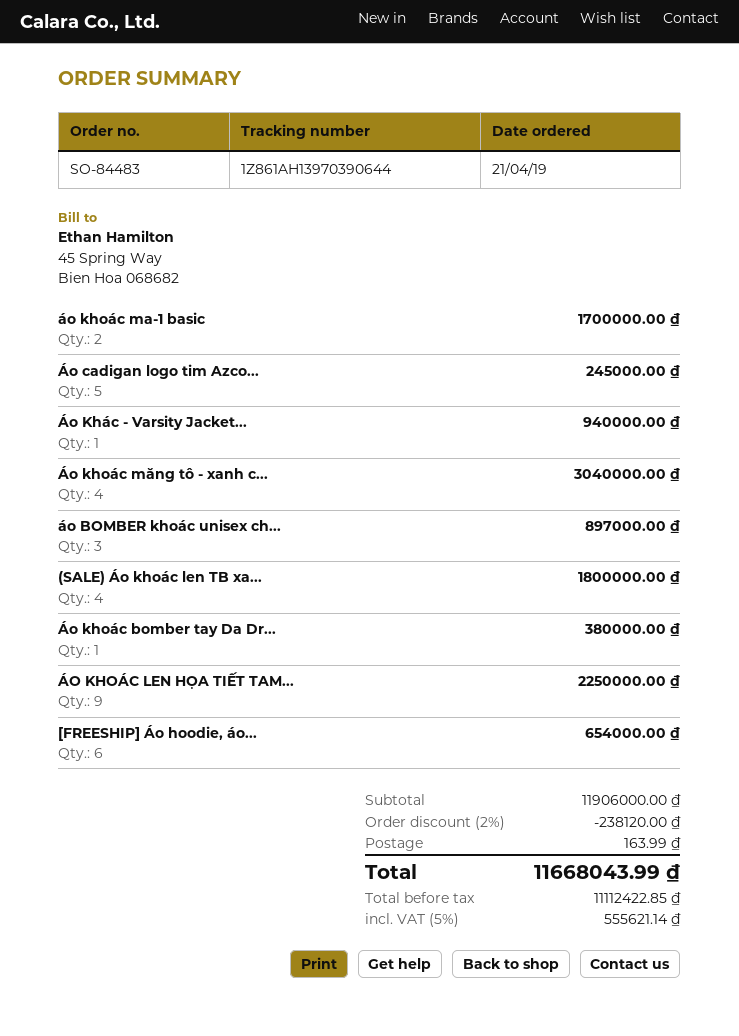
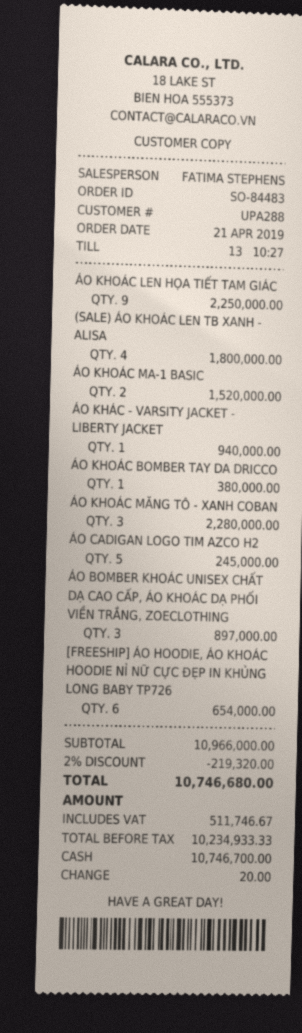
áo khoác ma-1 basic: 2 for 1700000.00 -> 2 for 1520000.00
Áo khoác măng tô - xanh c...: 4 for 3040000.00 -> 3 for 2280000.00
subtotal: 11906000.00 -> 10966000.00
discount: 2% = 238120.00 -> 2% = 219320.00
shipping: 163.99 -> none
net: 11112422.85 -> 10234933.33
tax: 555621.14 -> 511746.67
total: 11668043.99 -> 10746680.00

